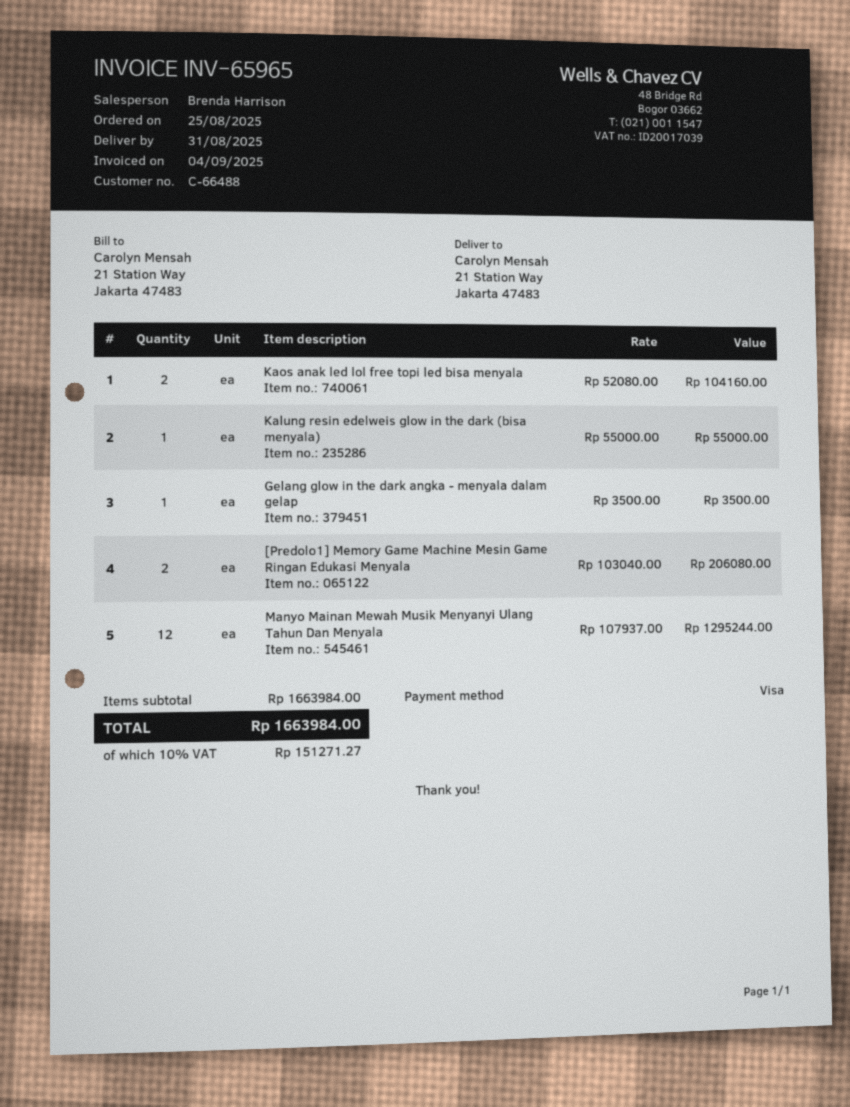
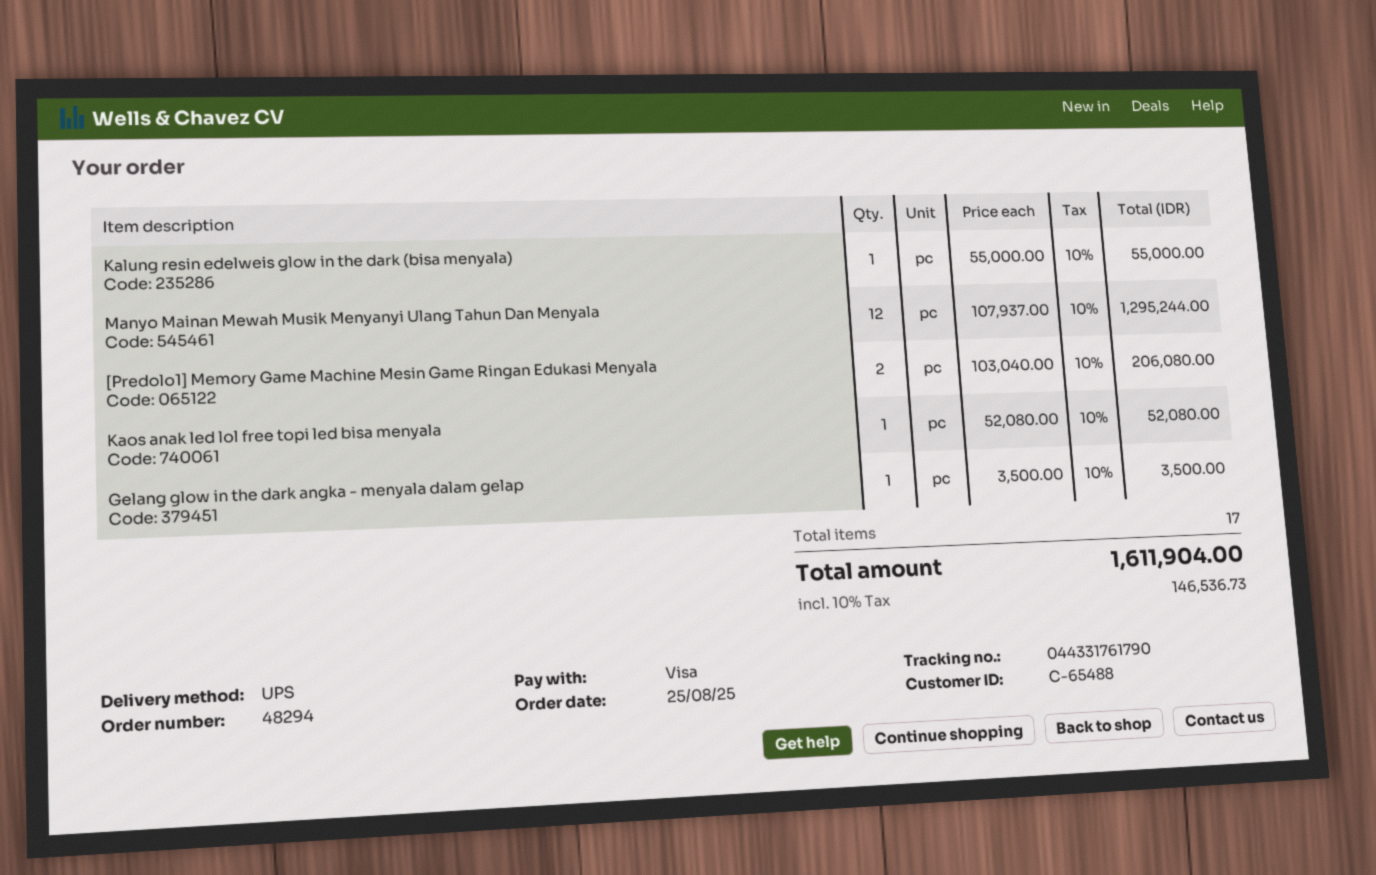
customer number: C-66488 -> C-65488
Kaos anak led lol free topi led bisa menyala: 2 x 52080.00 = 104160.00 -> 1 x 52080.00 = 52080.00
tax: 10% = 151271.27 -> 10% = 146536.73
total: 1663984.00 -> 1611904.00

